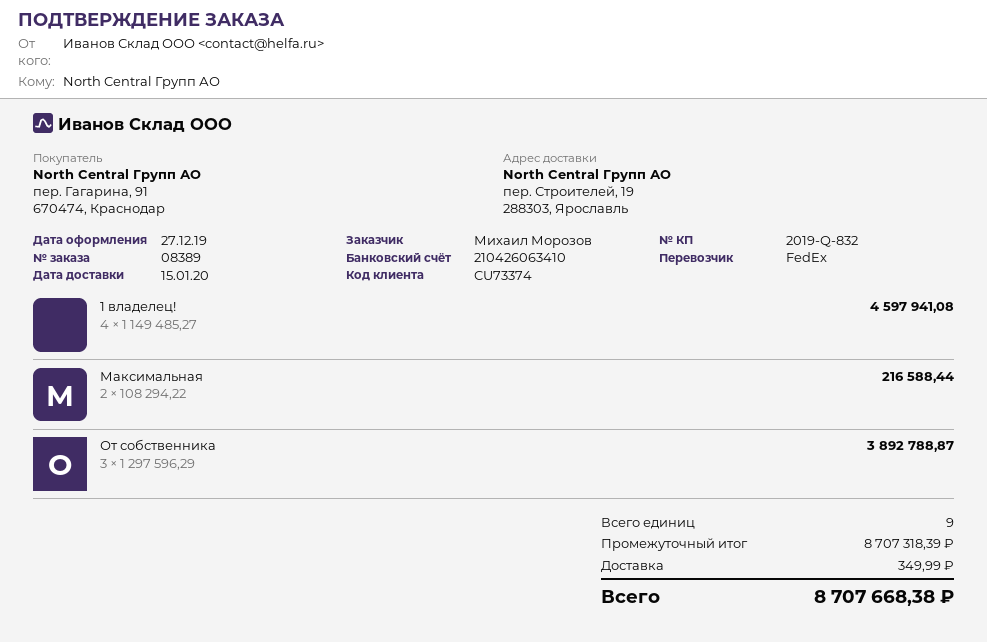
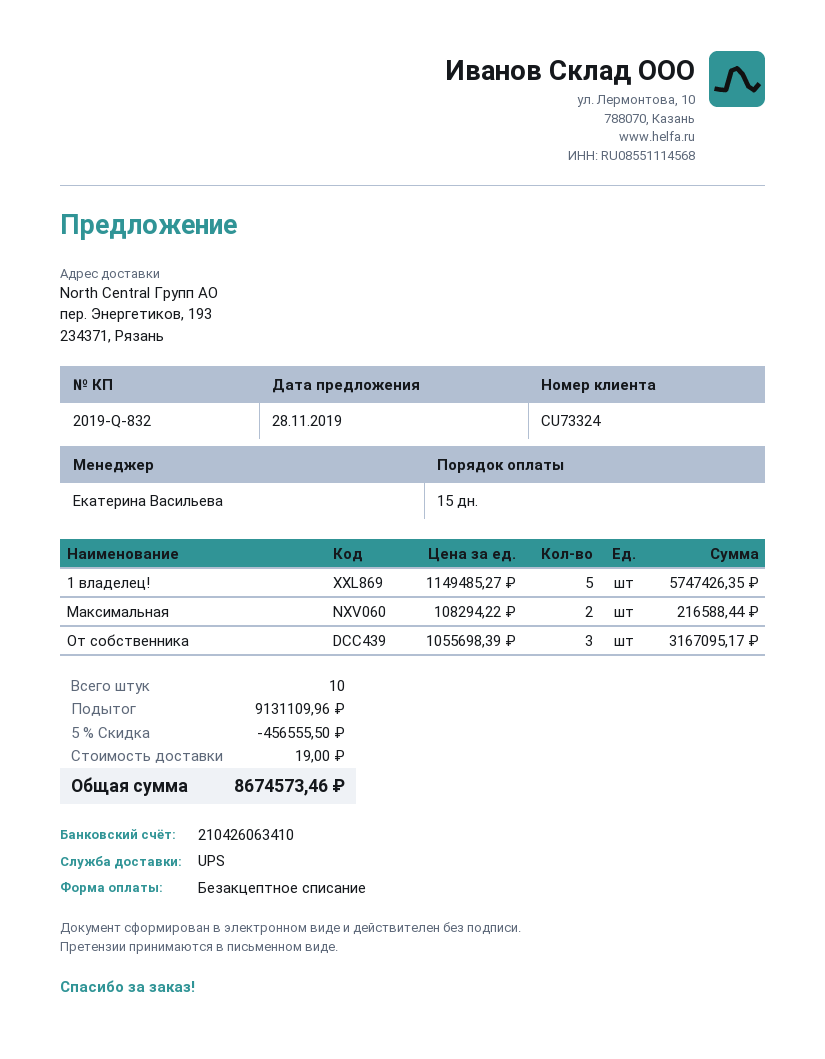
customer number: CU73374 -> CU73324
shipping method: FedEx -> UPS
ship to: пер. Строителей, 19, 288303, Ярославль -> пер. Энергетиков, 193, 234371, Рязань
1 владелец!: 4 x 1149485.27 = 4597941.08 -> 5 x 1149485.27 = 5747426.35
От собственника: 3 x 1297596.29 = 3892788.87 -> 3 x 1055698.39 = 3167095.17
total quantity: 9 -> 10
subtotal: 8707318.39 -> 9131109.96
discount: none -> 5% = 456555.50
shipping: 349.99 -> 19.00
total: 8707668.38 -> 8674573.46

